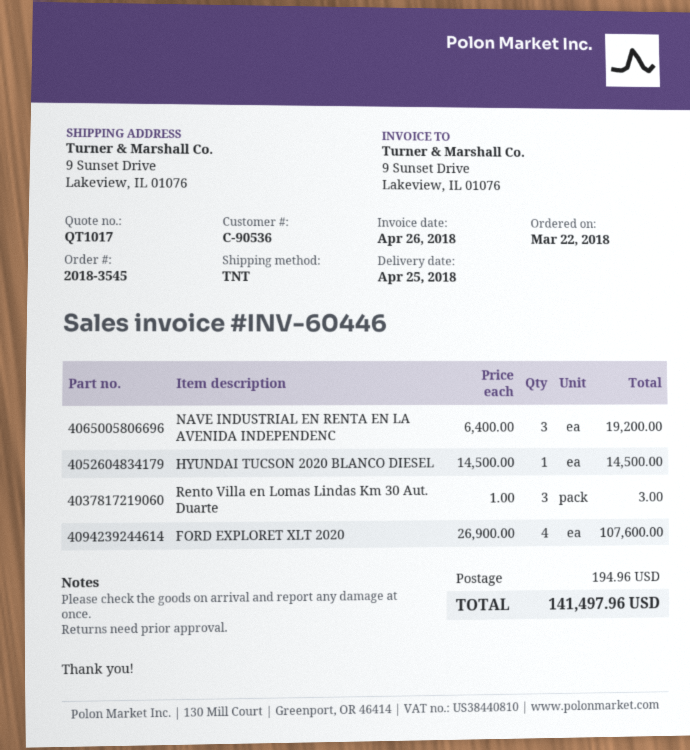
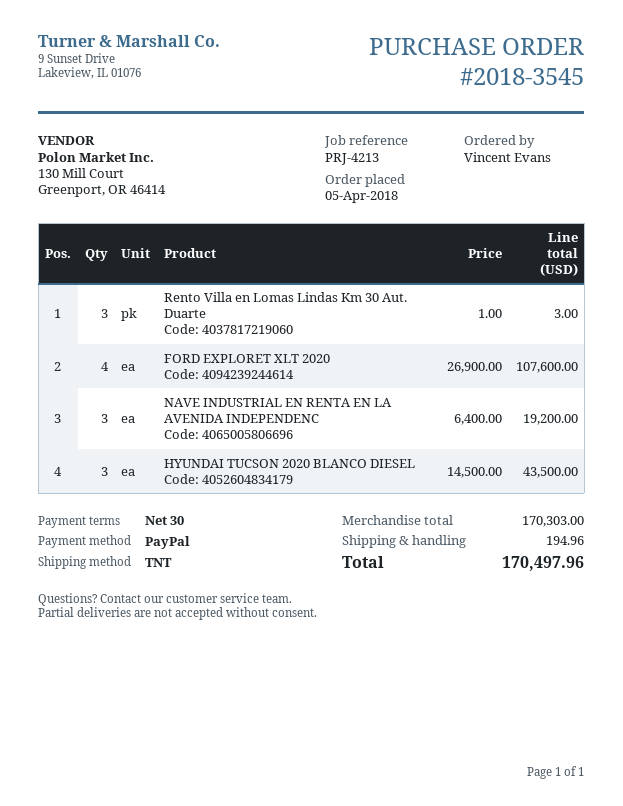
order date: 2018-03-22 -> 2018-04-05
HYUNDAI TUCSON 2020 BLANCO DIESEL: 1 x 14500.00 = 14500.00 -> 3 x 14500.00 = 43500.00
total: 141497.96 -> 170497.96

